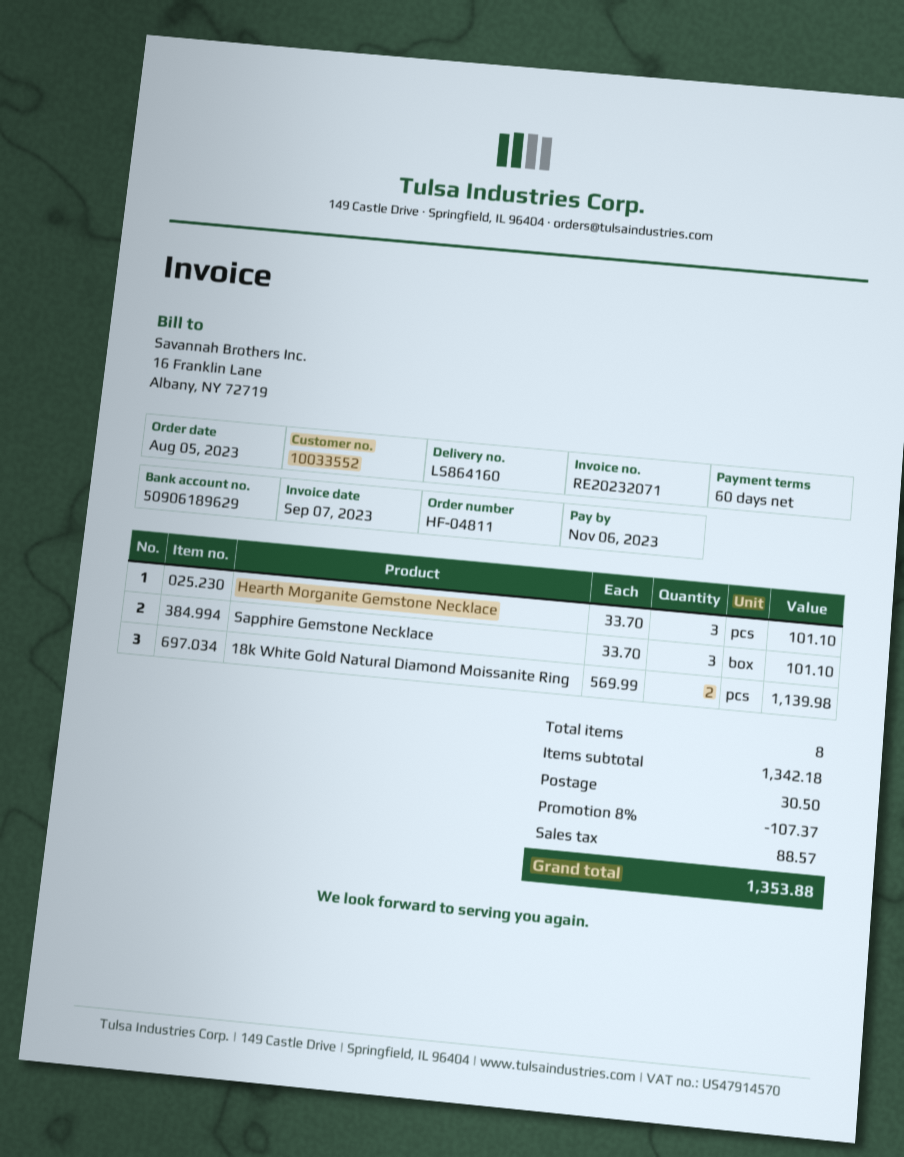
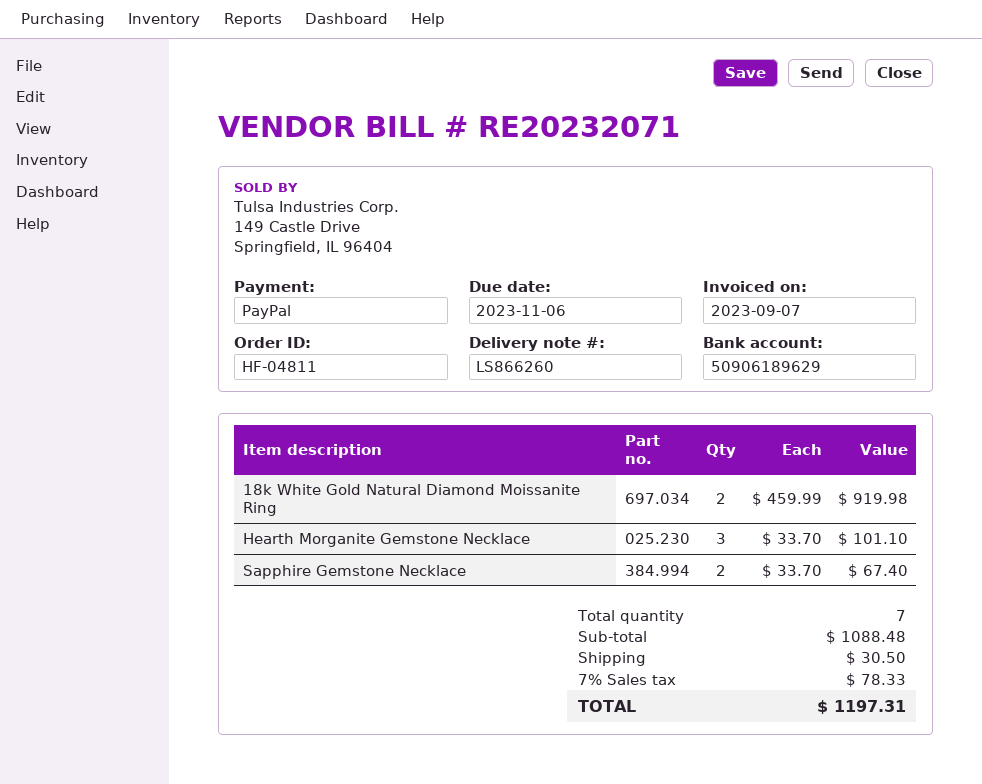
delivery note number: LS864160 -> LS866260
Sapphire Gemstone Necklace: 3 x 33.70 = 101.10 -> 2 x 33.70 = 67.40
18k White Gold Natural Diamond Moissanite Ring: 2 x 569.99 = 1139.98 -> 2 x 459.99 = 919.98
total quantity: 8 -> 7
subtotal: 1342.18 -> 1088.48
discount: 8% = 107.37 -> none
tax: 88.57 -> 78.33
total: 1353.88 -> 1197.31

